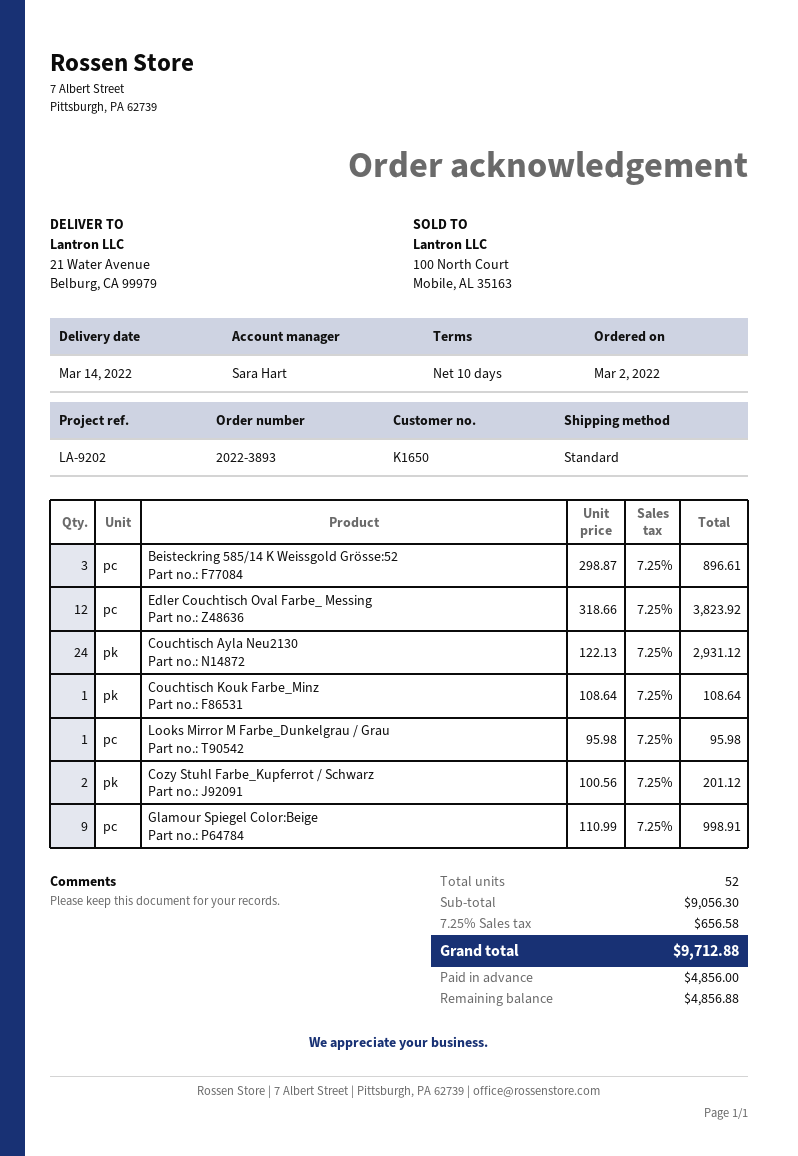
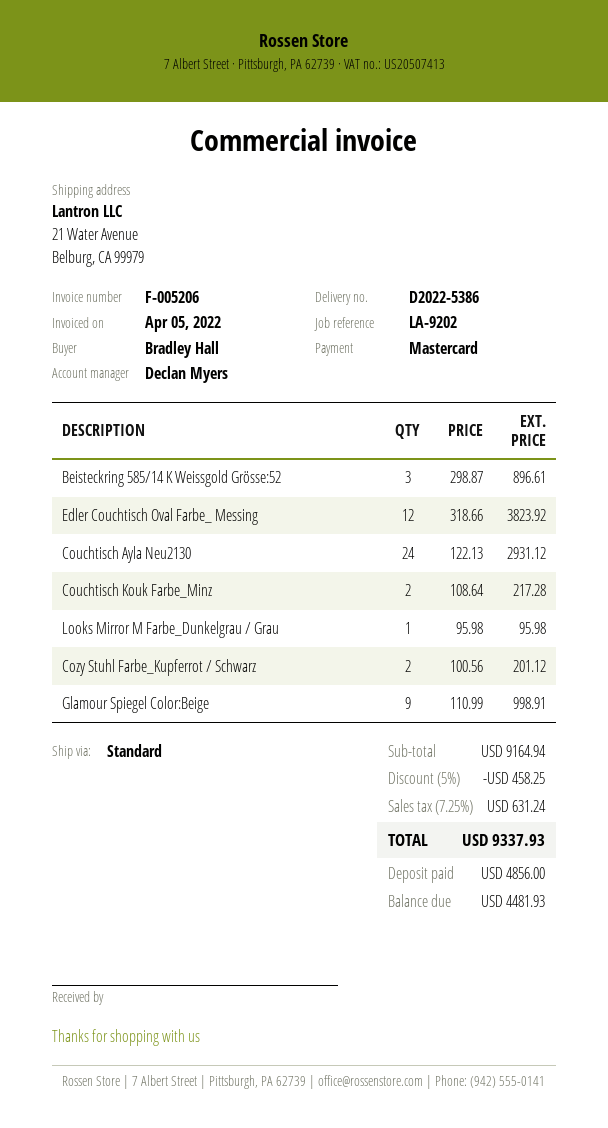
sales rep: Sara Hart -> Declan Myers
Couchtisch Kouk Farbe_Minz: 1 x 108.64 = 108.64 -> 2 x 108.64 = 217.28
subtotal: 9056.30 -> 9164.94
discount: none -> 5% = 458.25
tax: 7.25% = 656.58 -> 7.25% = 631.24
total: 9712.88 -> 9337.93
balance: 4856.88 -> 4481.93

